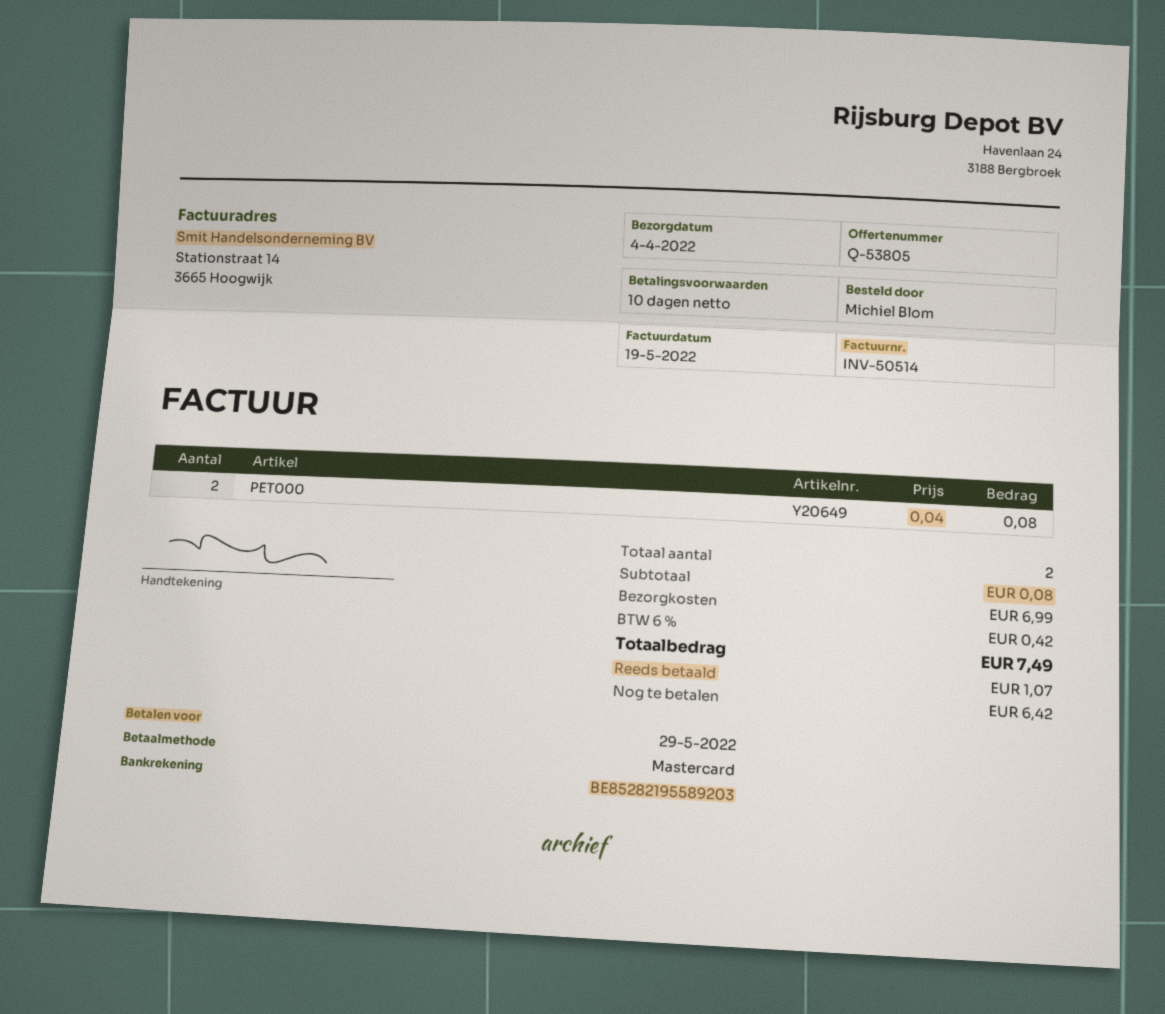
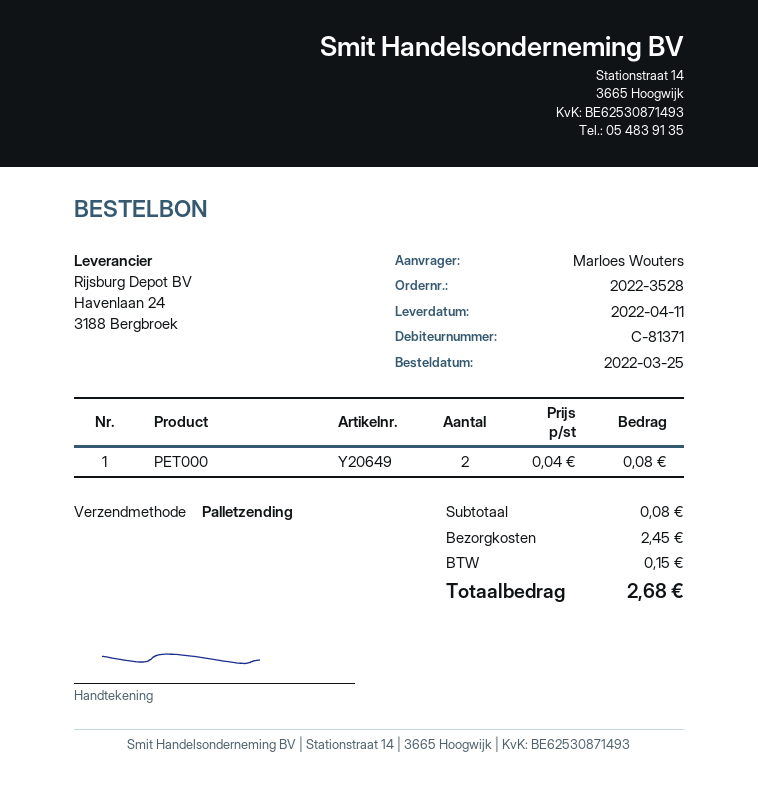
delivery date: 2022-04-04 -> 2022-04-11
ordered by: Michiel Blom -> Marloes Wouters
shipping: 6.99 -> 2.45
tax: 0.42 -> 0.15
total: 7.49 -> 2.68

